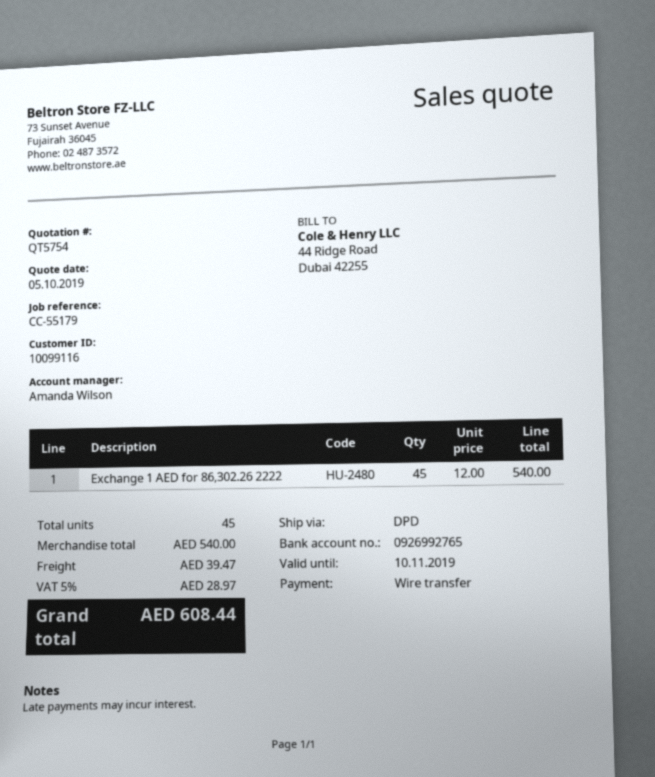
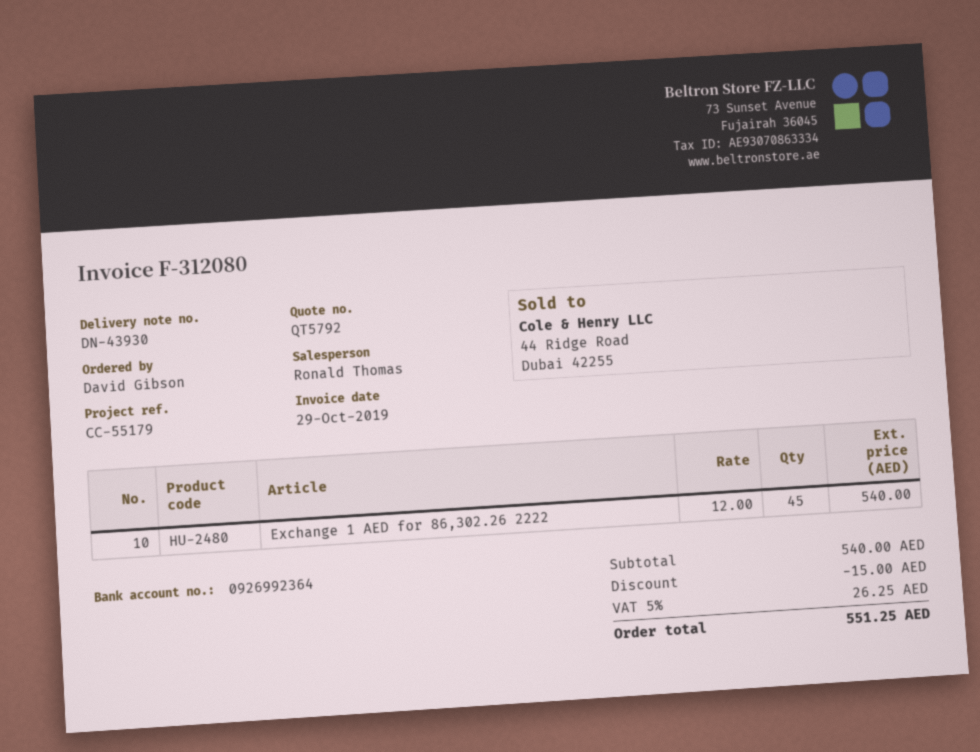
quote number: QT5754 -> QT5792
sales rep: Amanda Wilson -> Ronald Thomas
bank account: 0926992765 -> 0926992364
discount: none -> 15.00
shipping: 39.47 -> none
tax: 5% = 28.97 -> 5% = 26.25
total: 608.44 -> 551.25

